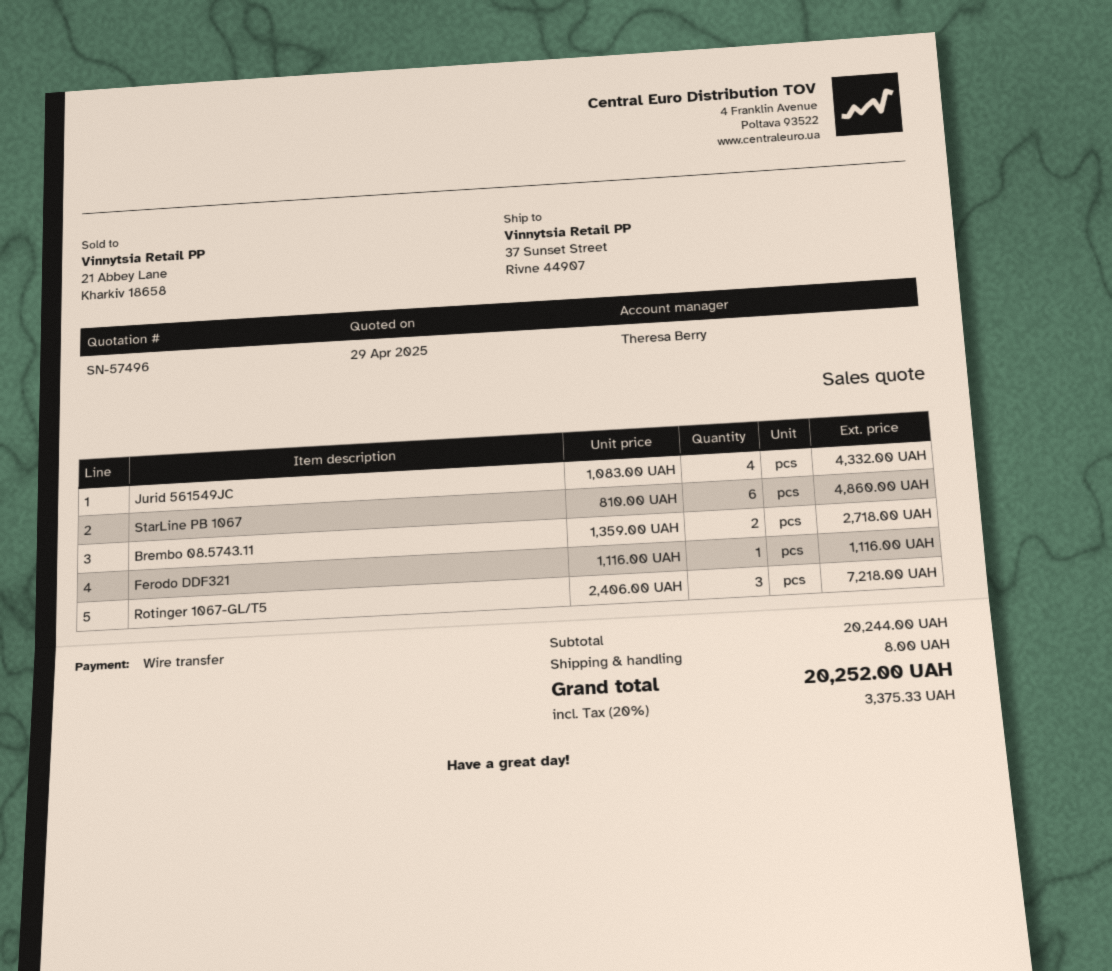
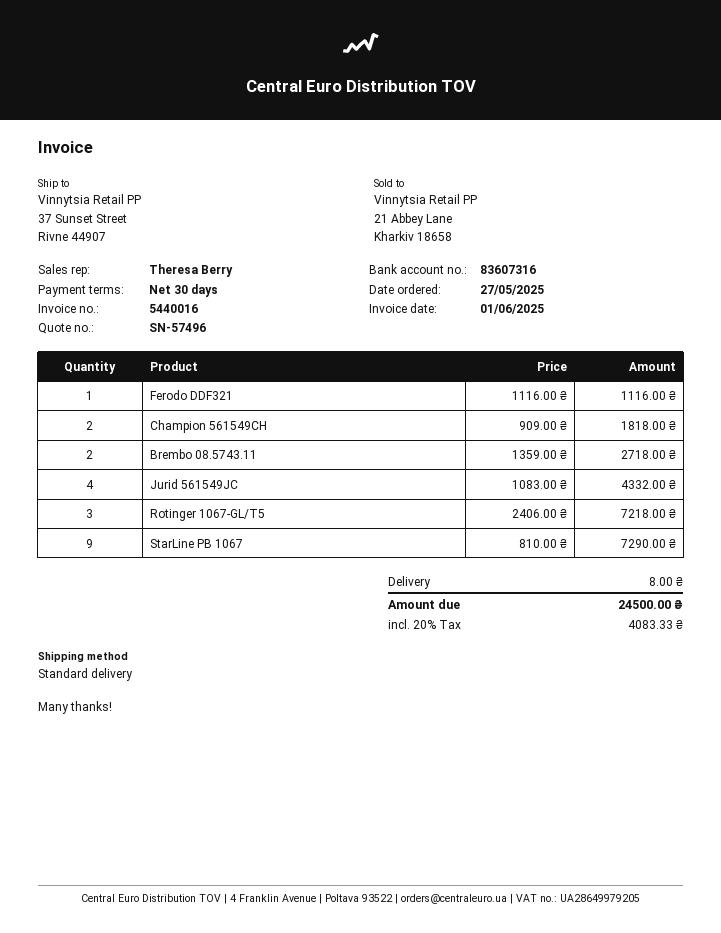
StarLine PB 1067: 6 x 810.00 = 4860.00 -> 9 x 810.00 = 7290.00
Champion 561549CH: none -> 2 x 909.00 = 1818.00
tax: 20% = 3375.33 -> 20% = 4083.33
total: 20252.00 -> 24500.00

